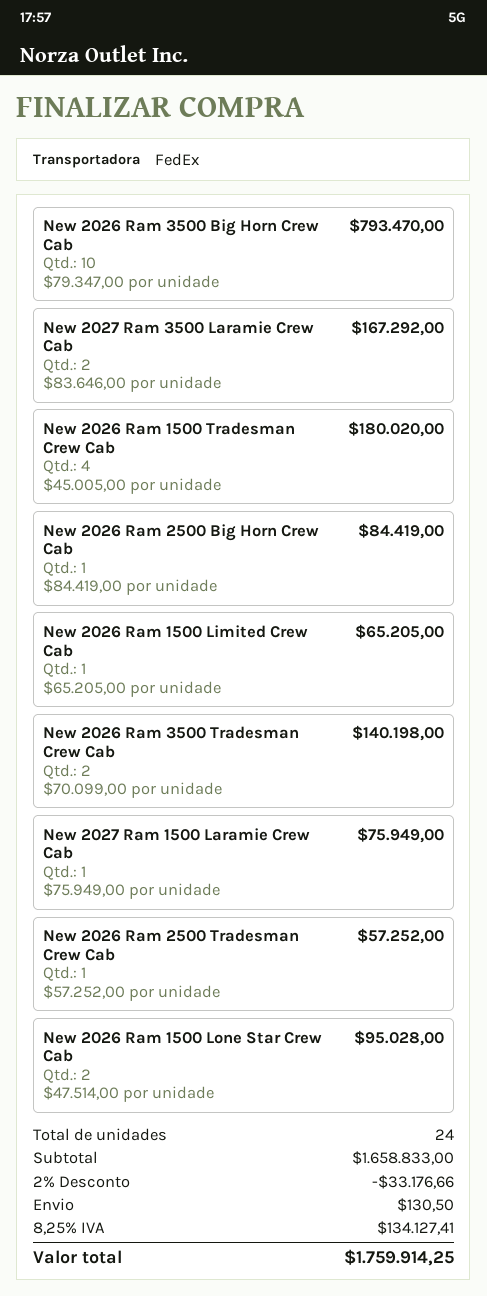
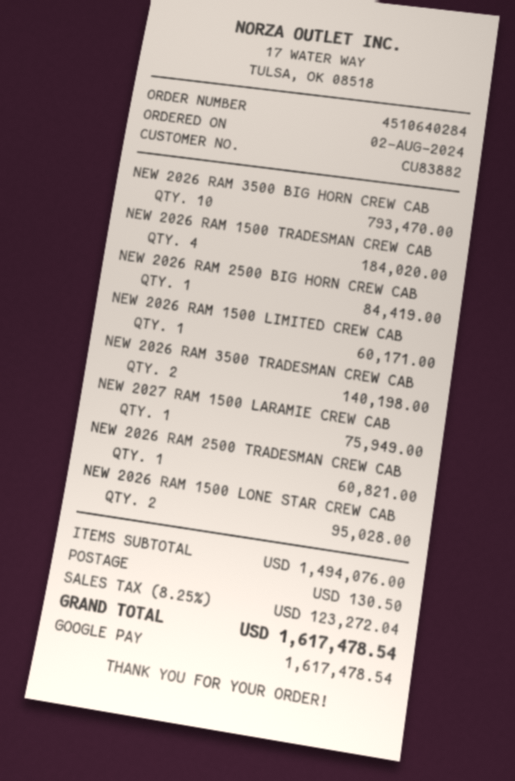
New 2027 Ram 3500 Laramie Crew Cab: 2 for 167292.00 -> none
New 2026 Ram 1500 Tradesman Crew Cab: 4 for 180020.00 -> 4 for 184020.00
New 2026 Ram 1500 Limited Crew Cab: 1 for 65205.00 -> 1 for 60171.00
New 2026 Ram 2500 Tradesman Crew Cab: 1 for 57252.00 -> 1 for 60821.00
subtotal: 1658833.00 -> 1494076.00
discount: 2% = 33176.66 -> none
tax: 8.25% = 134127.41 -> 8.25% = 123272.04
total: 1759914.25 -> 1617478.54

